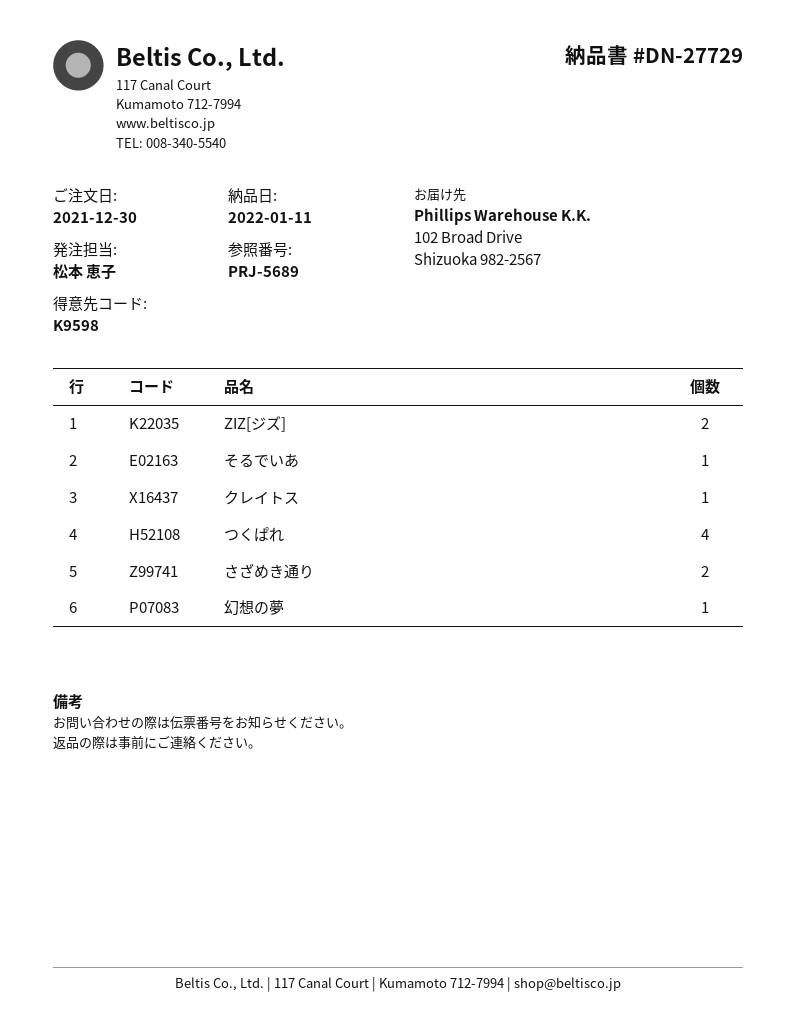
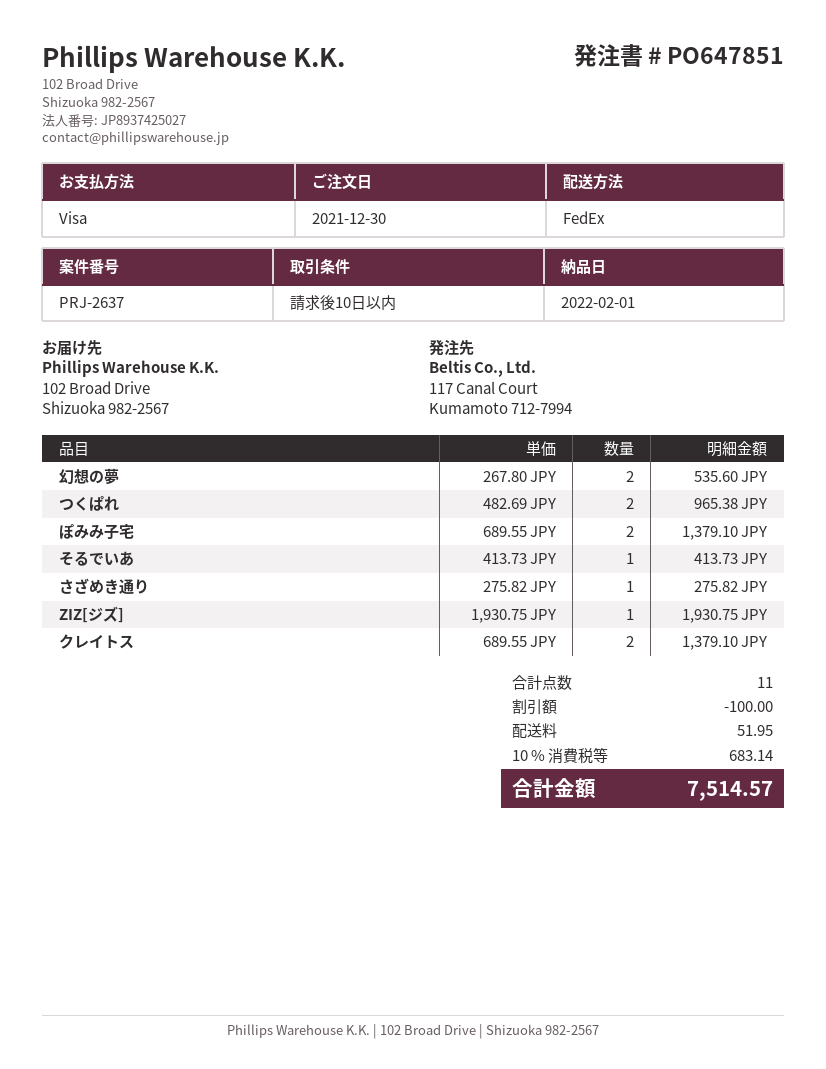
delivery date: 2022-01-11 -> 2022-02-01
reference: PRJ-5689 -> PRJ-2637
ZIZ[ジズ]: 2 -> 1
クレイトス: 1 -> 2
つくぱれ: 4 -> 2
さざめき通り: 2 -> 1
幻想の夢: 1 -> 2
ぽみみ子宅: none -> 2

